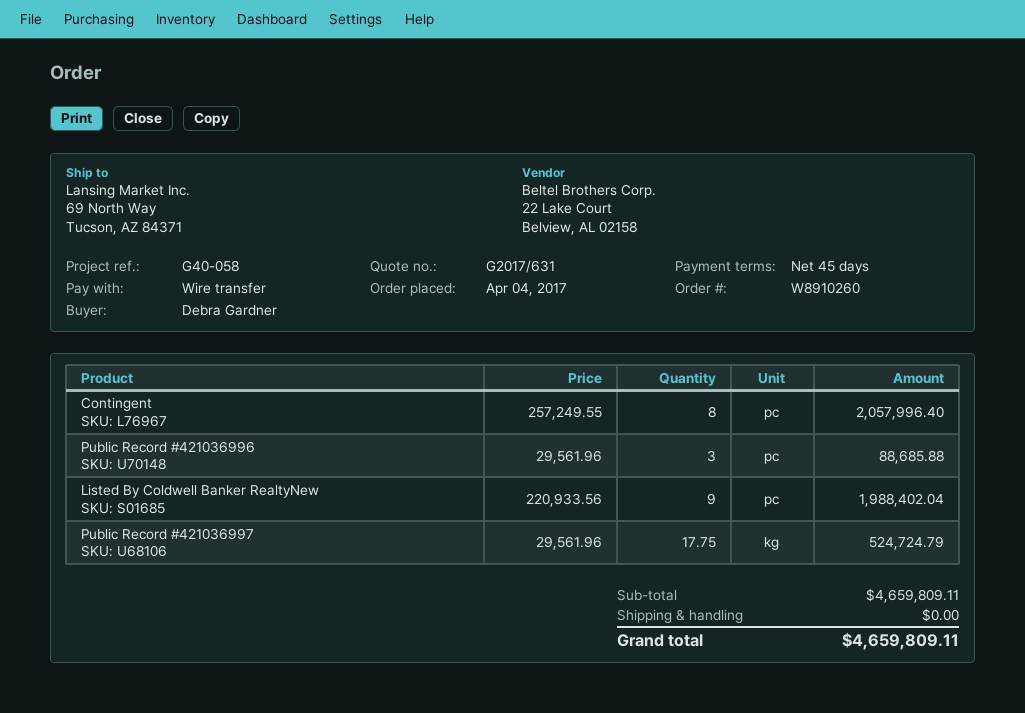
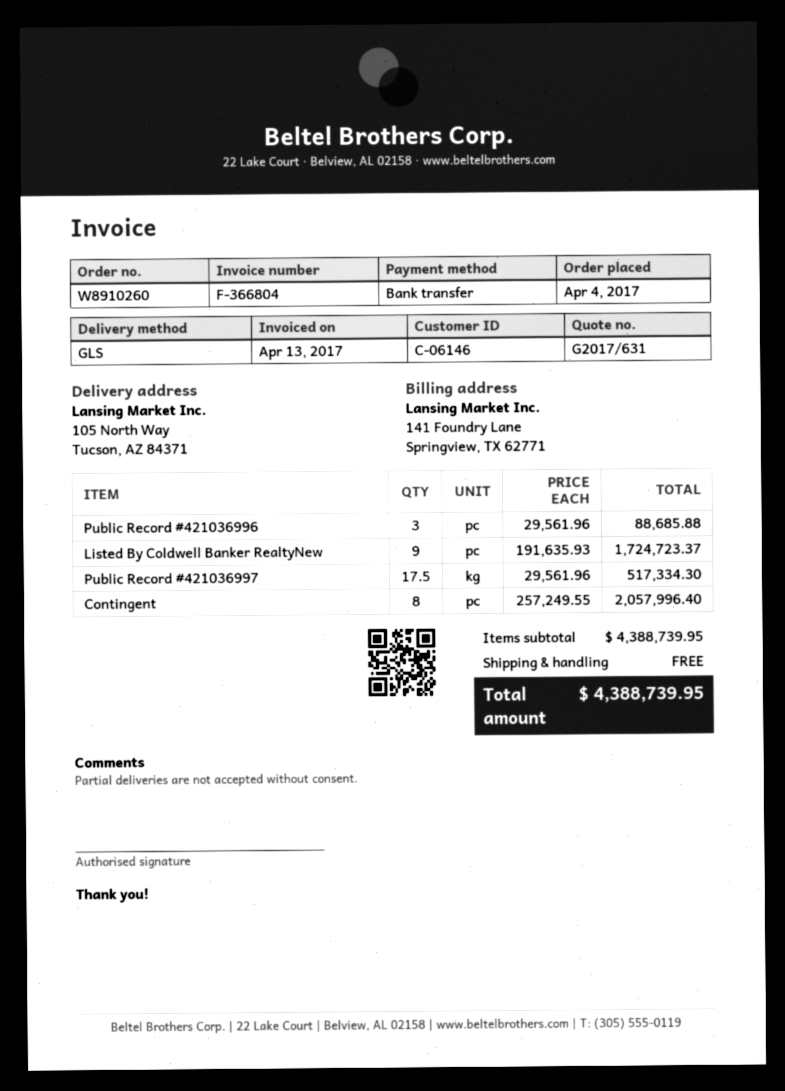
ship to: 69 North Way, Tucson, AZ 84371 -> 105 North Way, Tucson, AZ 84371
Listed By Coldwell Banker RealtyNew: 9 x 220933.56 = 1988402.04 -> 9 x 191635.93 = 1724723.37
Public Record #421036997: 17.75 x 29561.96 = 524724.79 -> 17.5 x 29561.96 = 517334.30
subtotal: 4659809.11 -> 4388739.95
total: 4659809.11 -> 4388739.95

